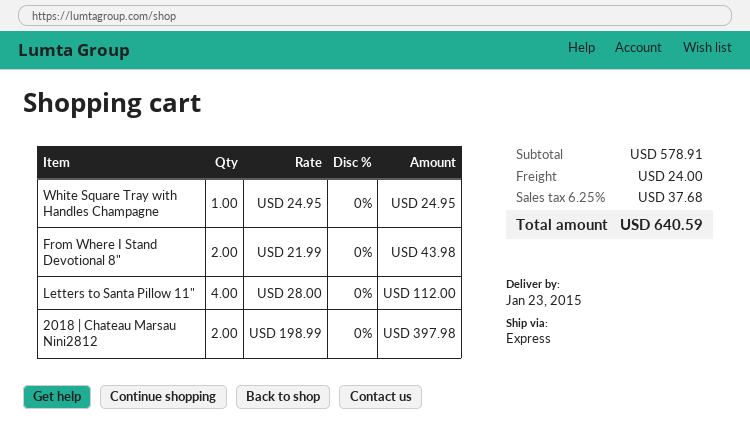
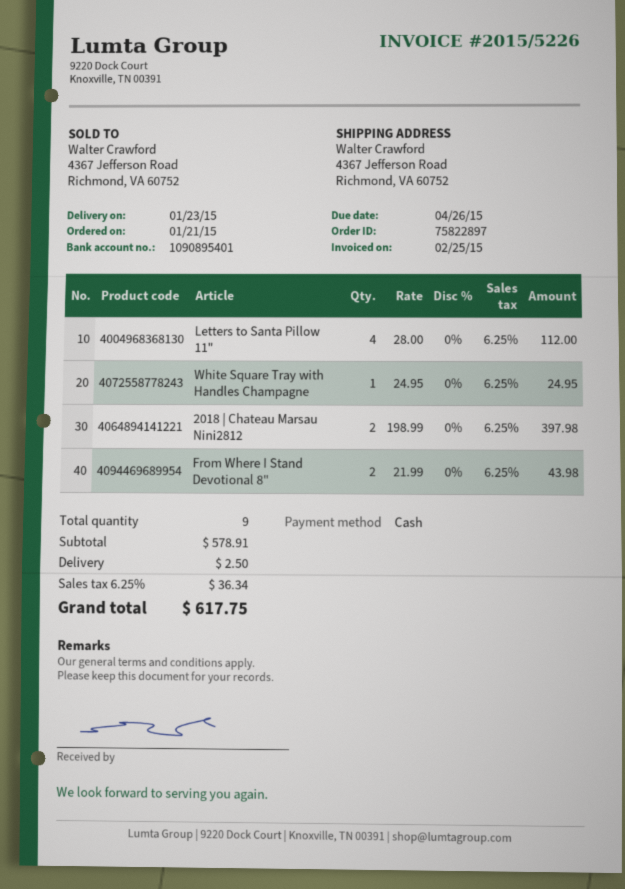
shipping: 24.00 -> 2.50
tax: 6.25% = 37.68 -> 6.25% = 36.34
total: 640.59 -> 617.75

